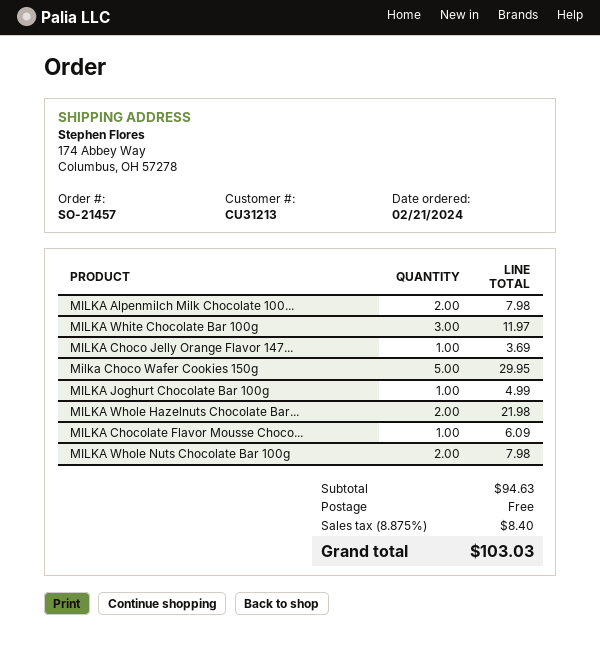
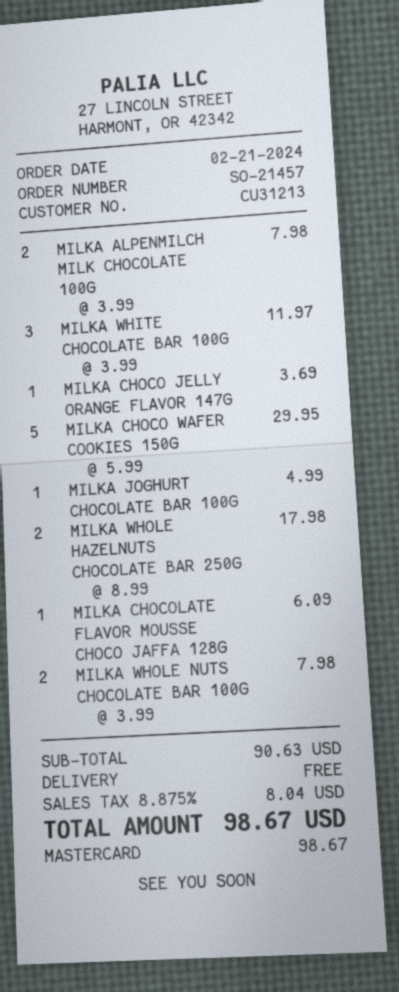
MILKA Whole Hazelnuts Chocolate Bar...: 2 for 21.98 -> 2 for 17.98
subtotal: 94.63 -> 90.63
tax: 8.875% = 8.40 -> 8.875% = 8.04
total: 103.03 -> 98.67

